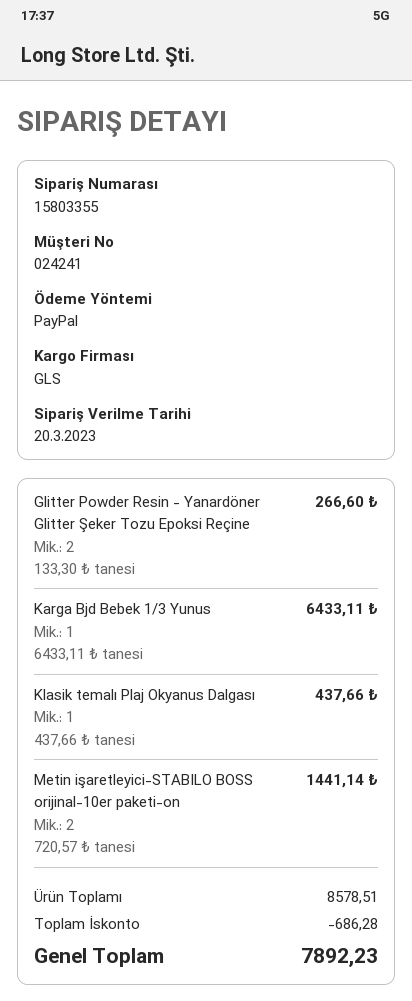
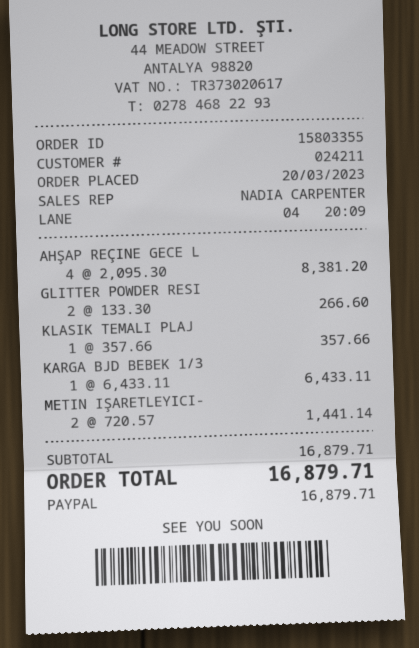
customer number: 024241 -> 024211
Klasik temalı Plaj Okyanus Dalgası: 1 x 437.66 = 437.66 -> 1 x 357.66 = 357.66
AHŞAP REÇINE GECE L: none -> 4 x 2095.30 = 8381.20
subtotal: 8578.51 -> 16879.71
discount: 686.28 -> none
total: 7892.23 -> 16879.71

